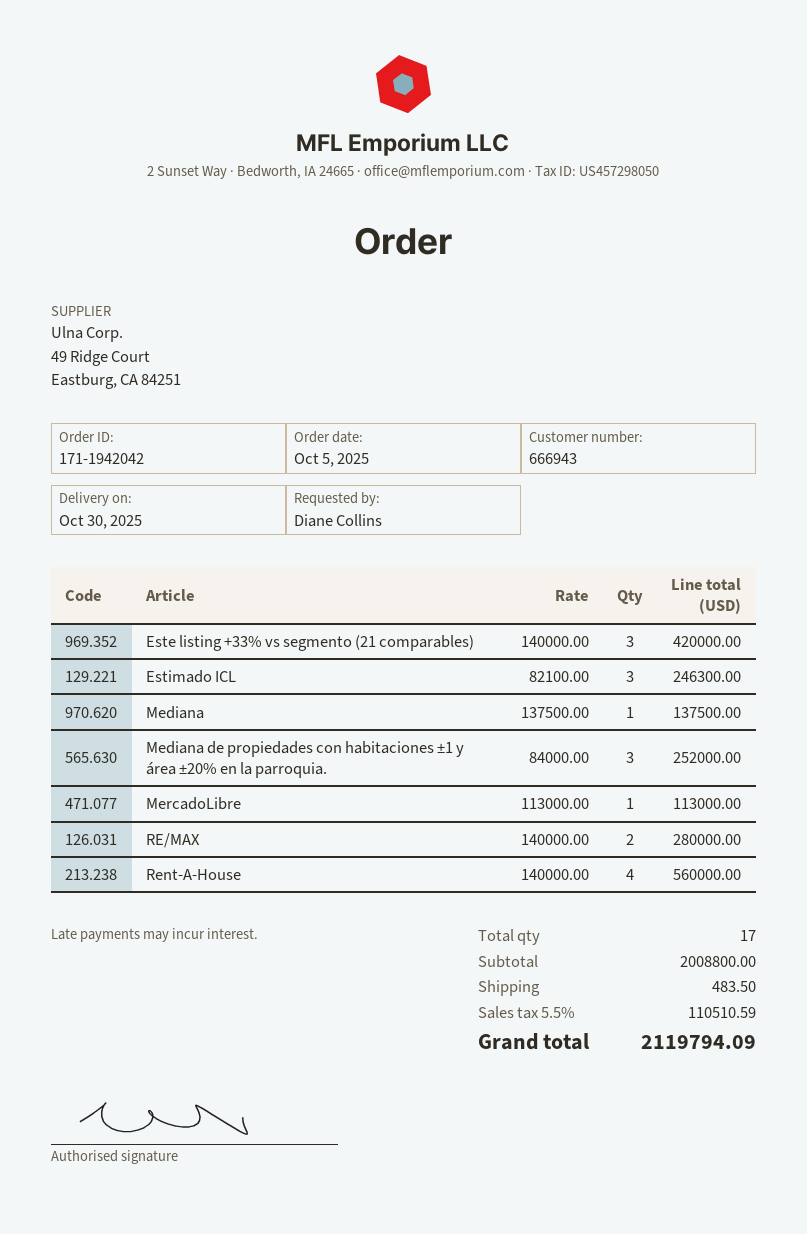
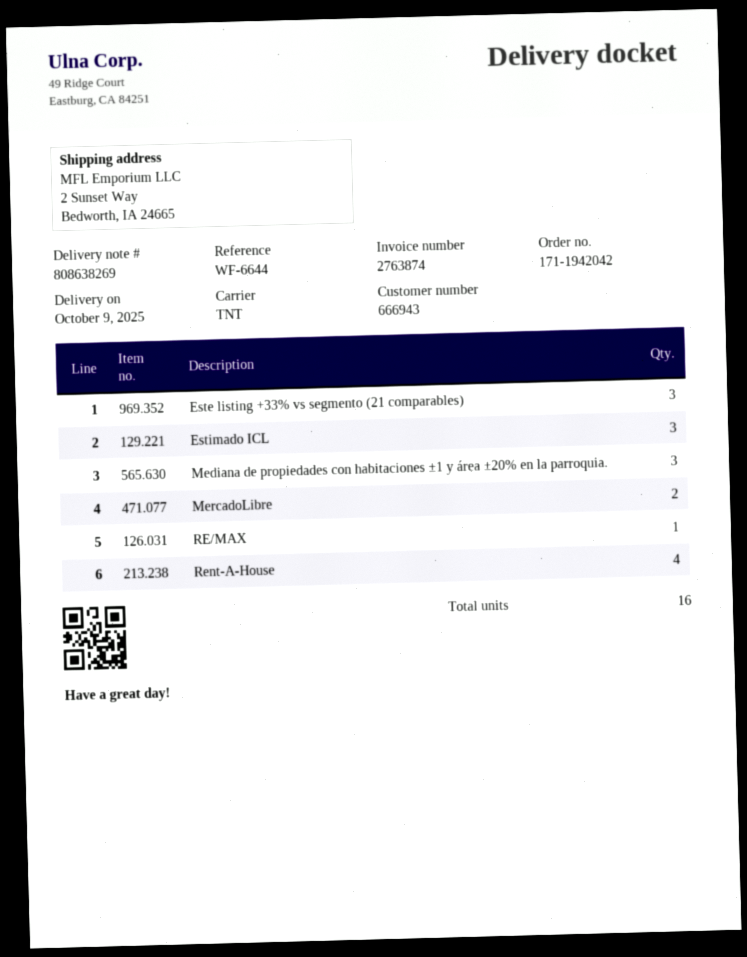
delivery date: 2025-10-30 -> 2025-10-09
Mediana: 1 -> none
MercadoLibre: 1 -> 2
RE/MAX: 2 -> 1
total quantity: 17 -> 16

